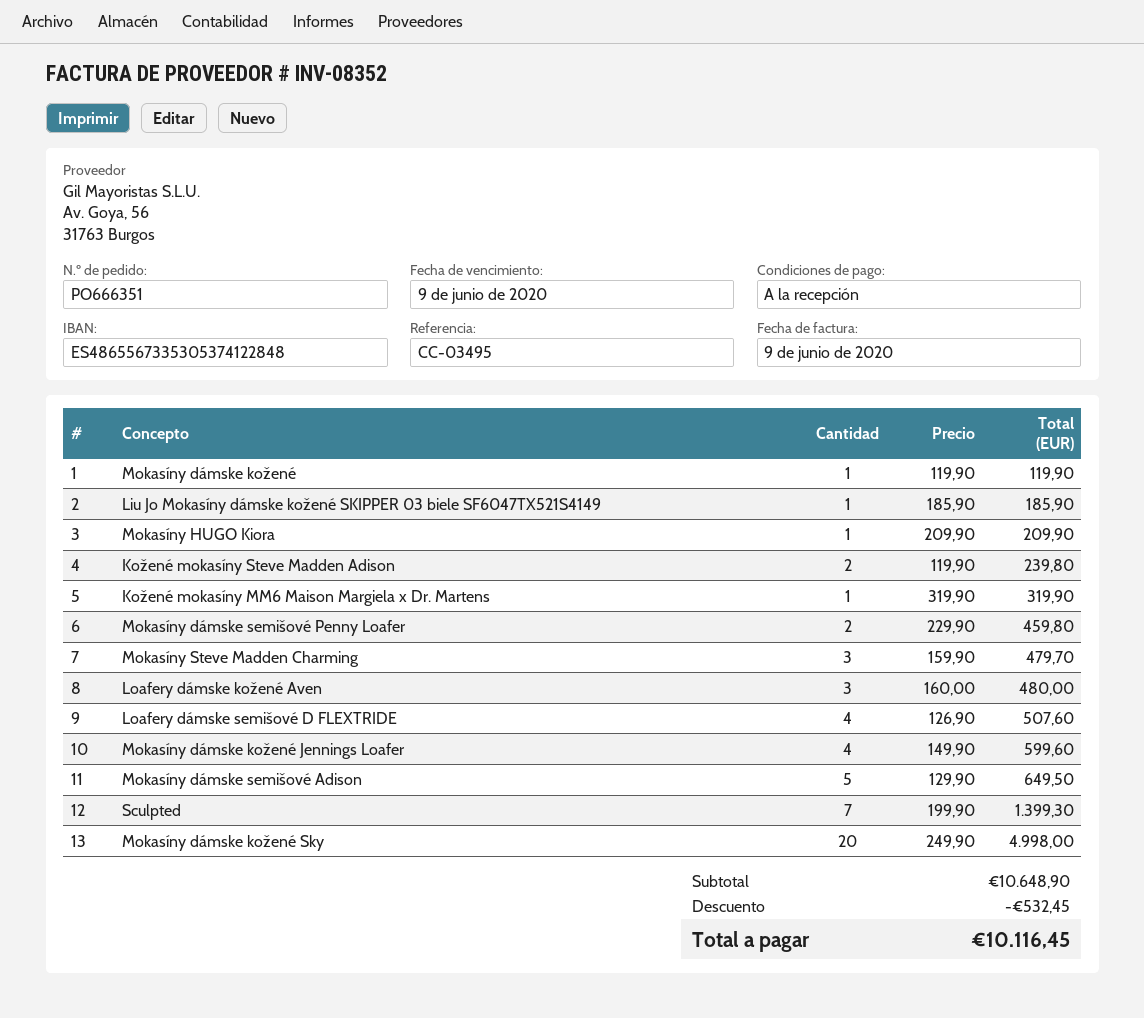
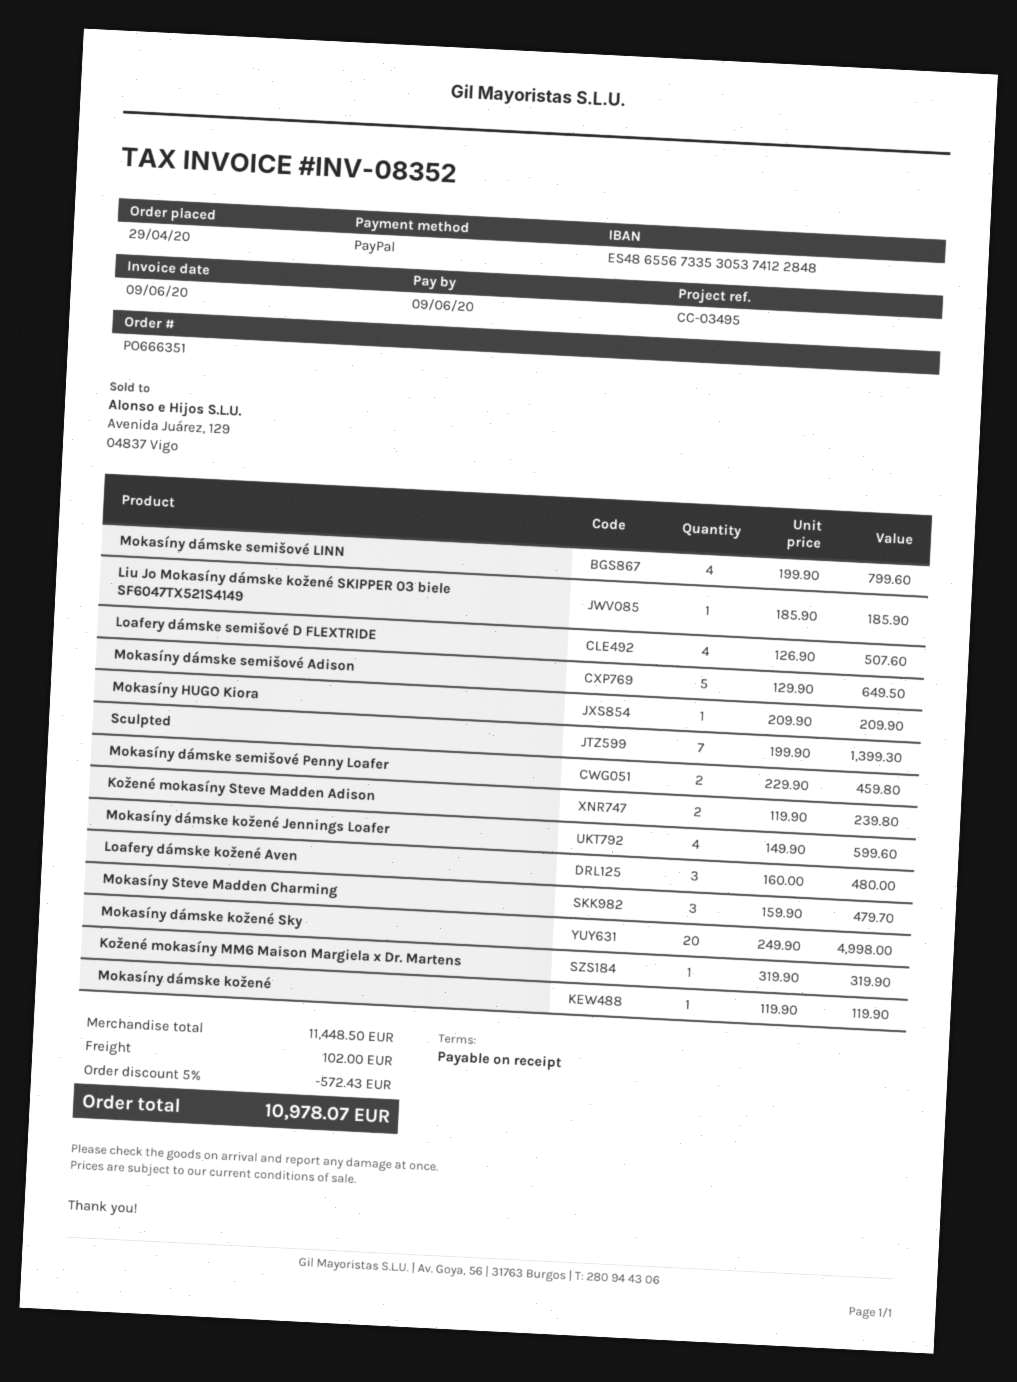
Mokasíny dámske semišové LINN: none -> 4 x 199.90 = 799.60
subtotal: 10648.90 -> 11448.50
discount: 532.45 -> 572.43
shipping: none -> 102.00
total: 10116.45 -> 10978.07

